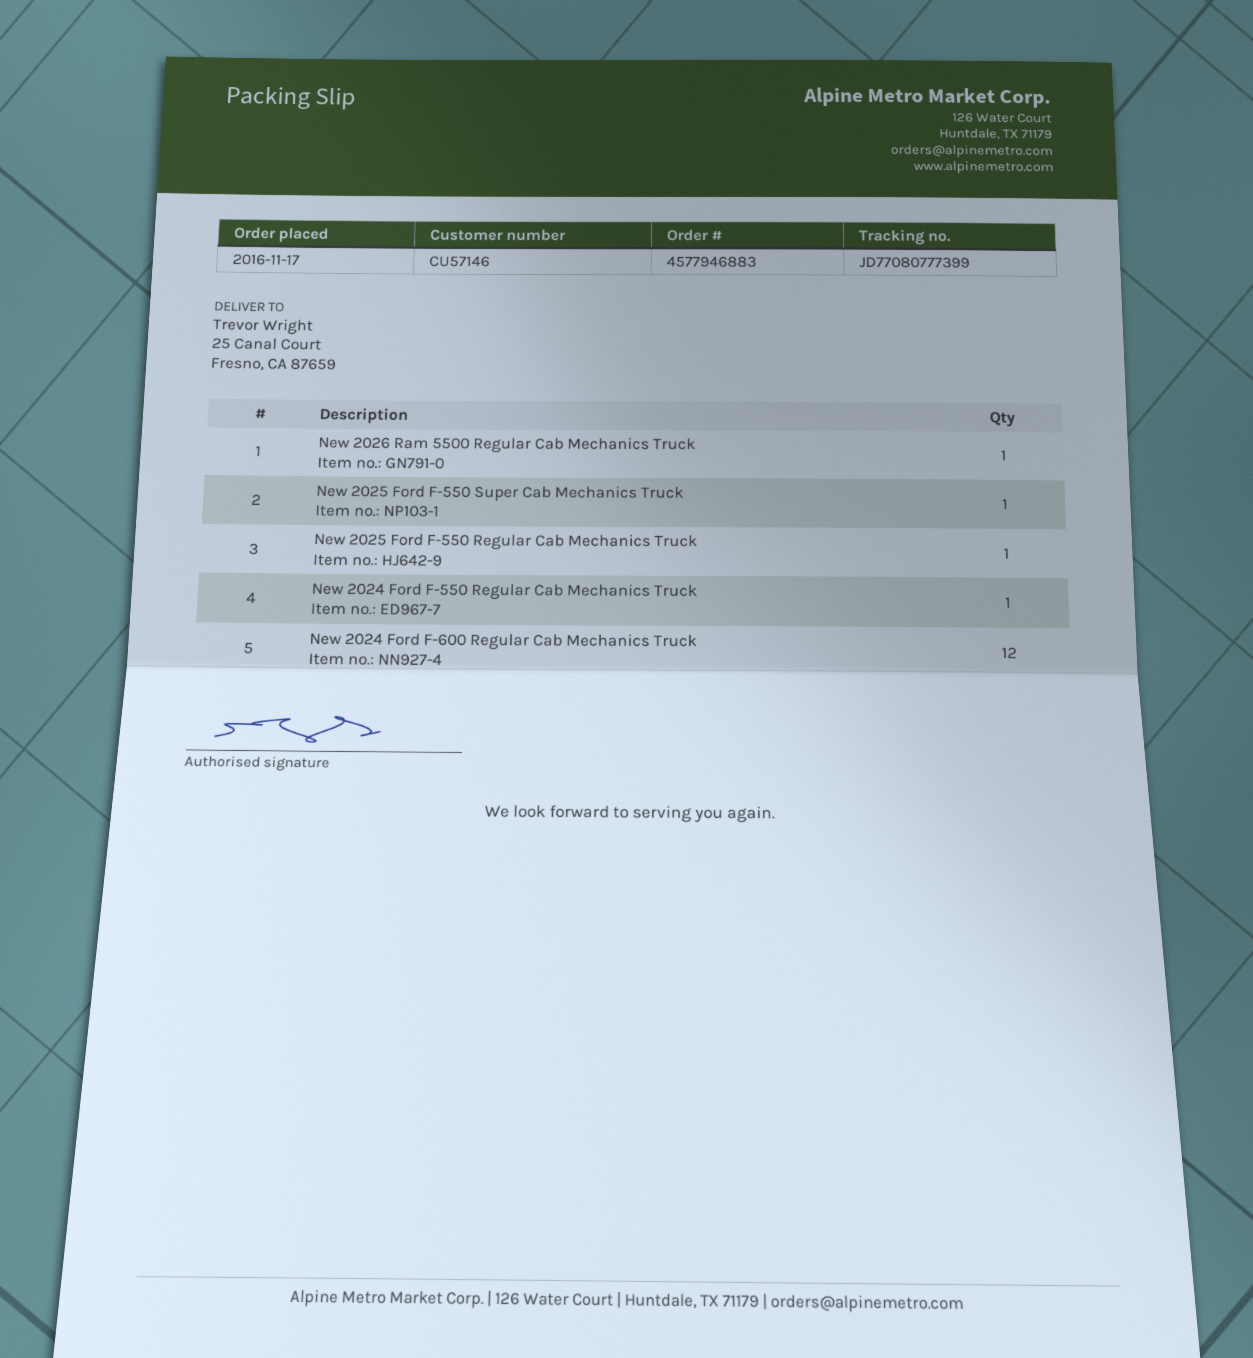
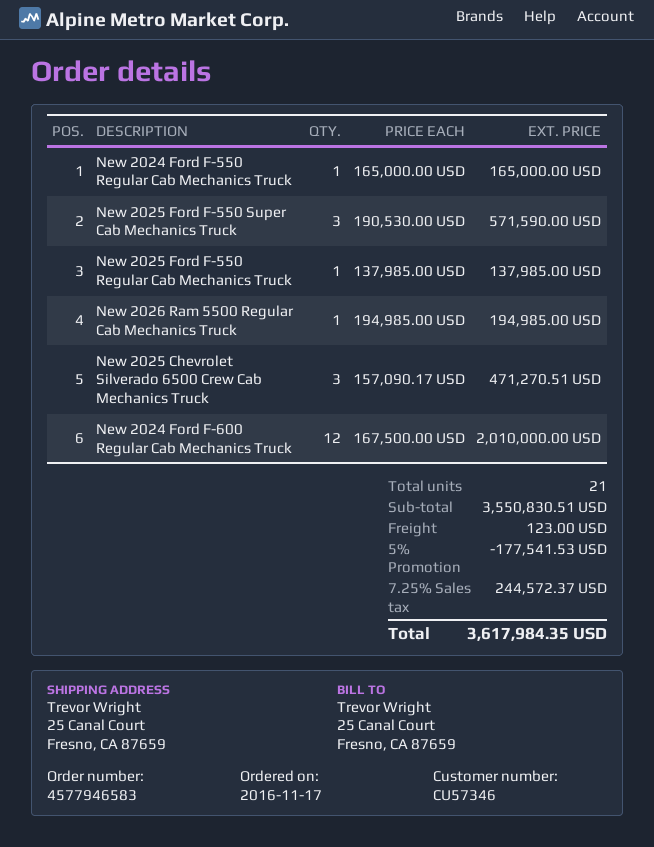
order number: 4577946883 -> 4577946583
customer number: CU57146 -> CU57346
New 2025 Ford F-550 Super Cab Mechanics Truck: 1 -> 3
New 2025 Chevrolet Silverado 6500 Crew Cab Mechanics Truck: none -> 3

